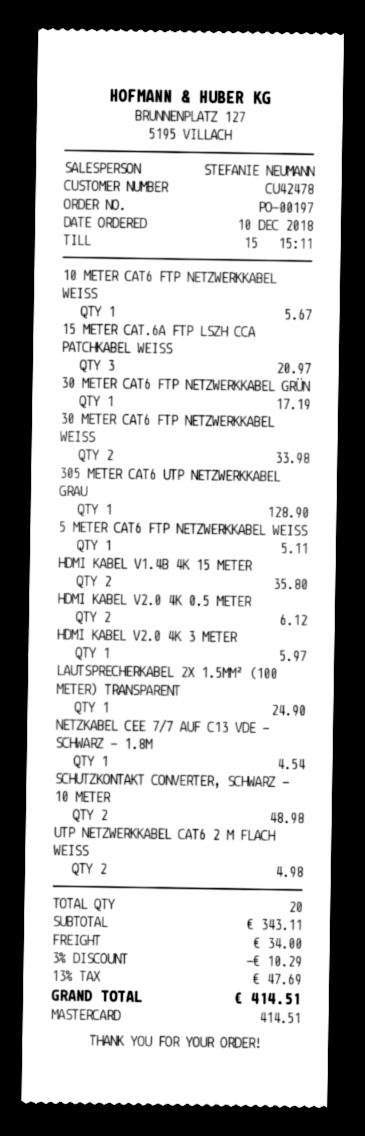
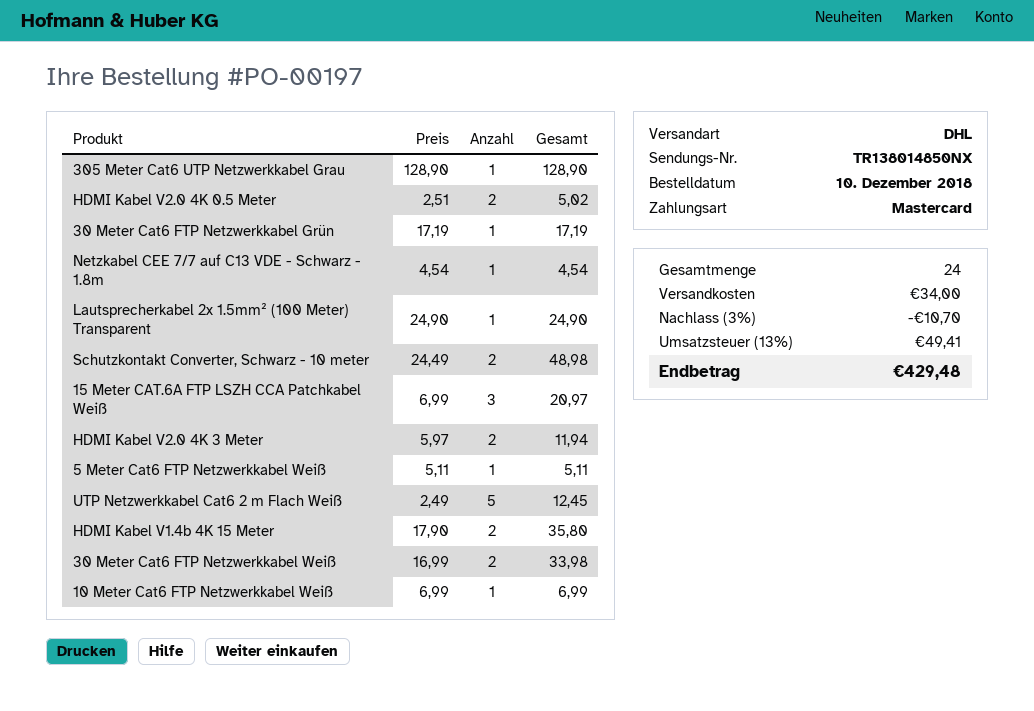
10 METER CAT6 FTP NETZWERKKABEL WEISS: 1 for 5.67 -> 1 for 6.99
HDMI KABEL V2.0 4K 0.5 METER: 2 for 6.12 -> 2 for 5.02
HDMI KABEL V2.0 4K 3 METER: 1 for 5.97 -> 2 for 11.94
UTP NETZWERKKABEL CAT6 2 M FLACH WEISS: 2 for 4.98 -> 5 for 12.45
total quantity: 20 -> 24
discount: 3% = 10.29 -> 3% = 10.70
tax: 13% = 47.69 -> 13% = 49.41
total: 414.51 -> 429.48

